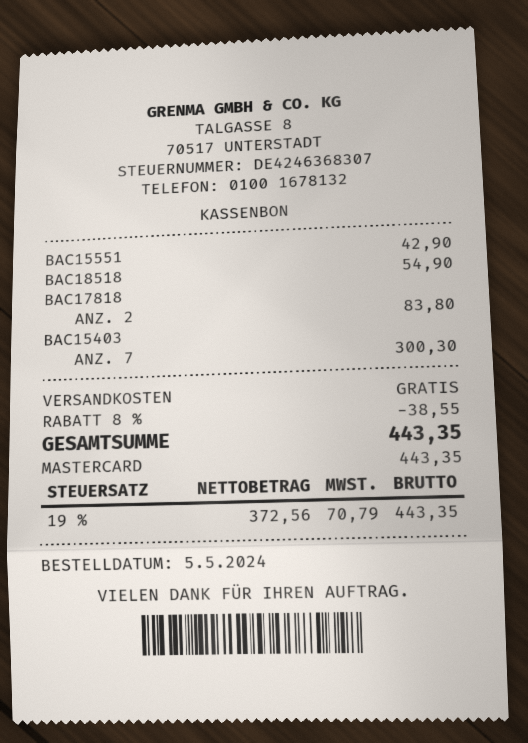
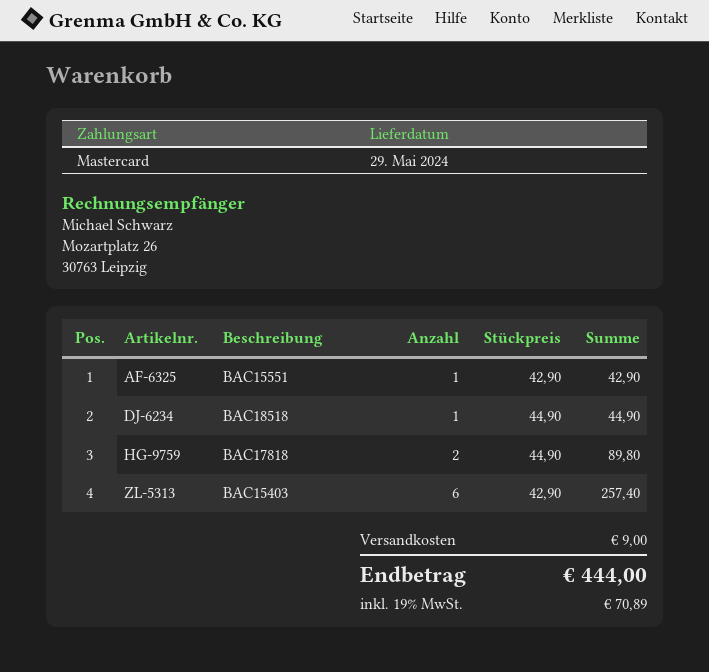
BAC18518: 1 for 54.90 -> 1 for 44.90
BAC17818: 2 for 83.80 -> 2 for 89.80
BAC15403: 7 for 300.30 -> 6 for 257.40
discount: 8% = 38.55 -> none
shipping: 0.00 -> 9.00
tax: 19% = 70.79 -> 19% = 70.89
total: 443.35 -> 444.00

